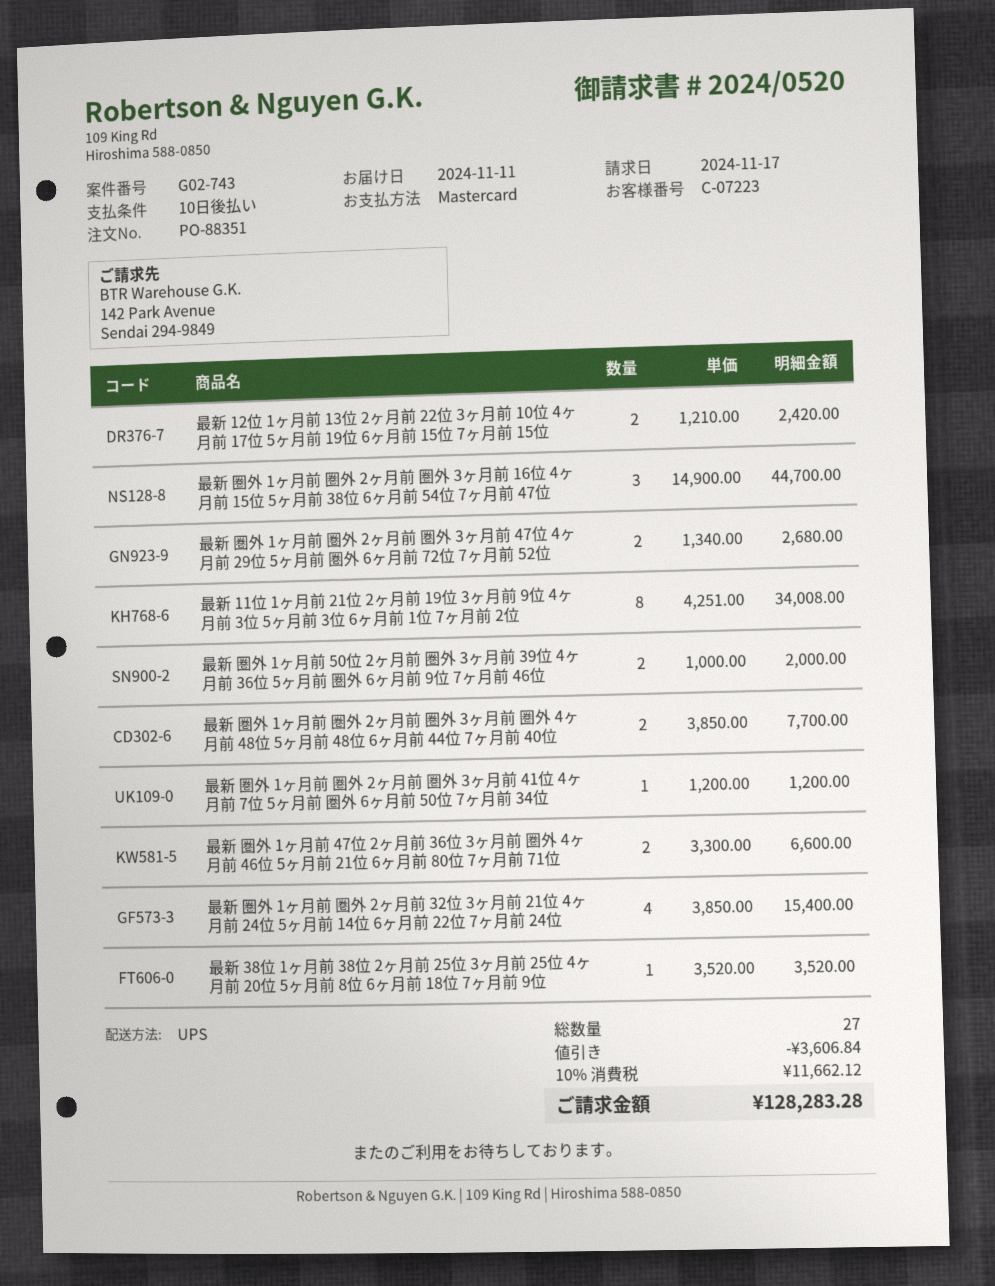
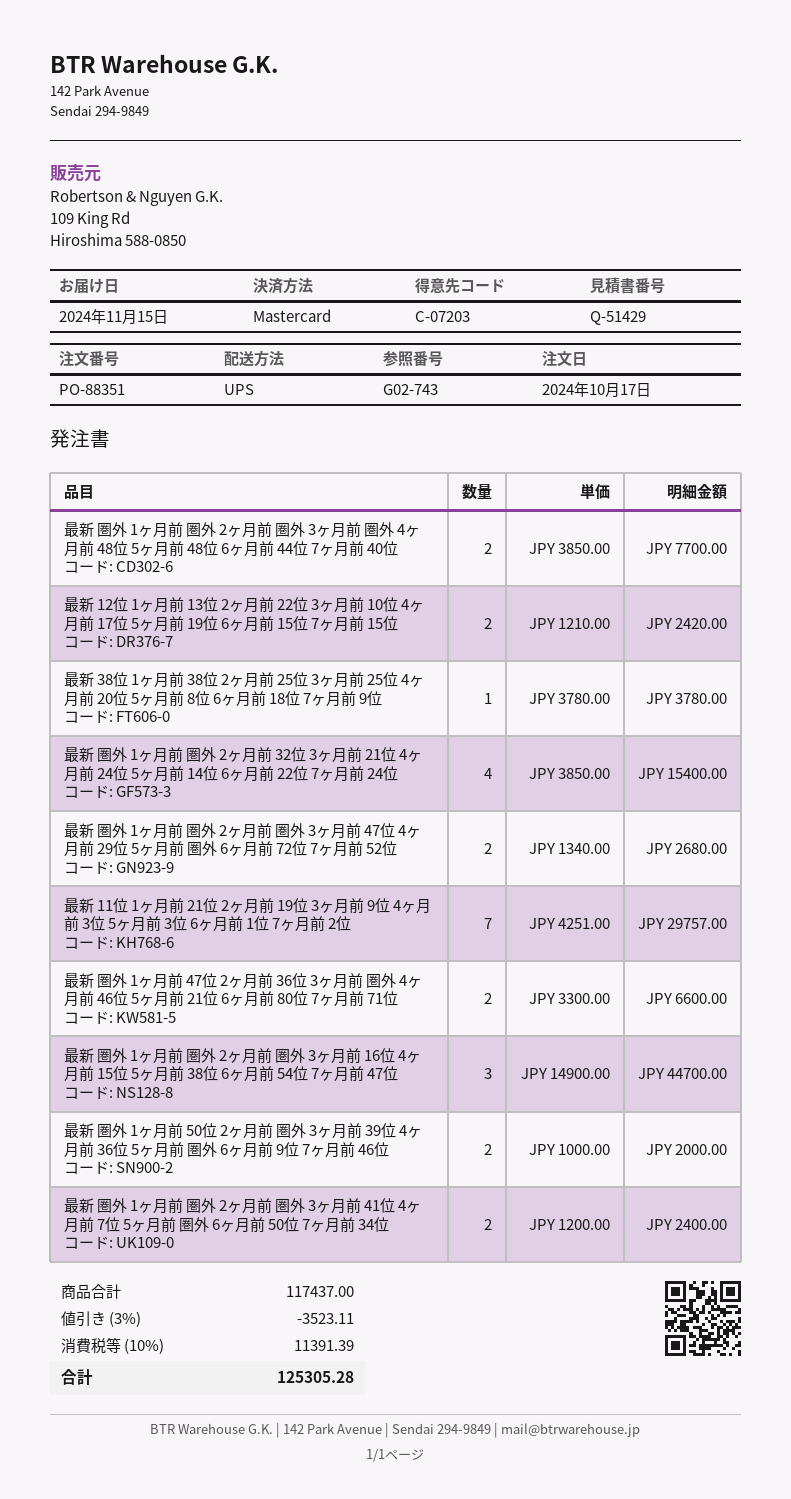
delivery date: 2024-11-11 -> 2024-11-15
customer number: C-07223 -> C-07203
最新 11位 1ヶ月前 21位 2ヶ月前 19位 3ヶ月前 9位 4ヶ月前 3位 5ヶ月前 3位 6ヶ月前 1位 7ヶ月前 2位: 8 x 4251.00 = 34008.00 -> 7 x 4251.00 = 29757.00
最新 圏外 1ヶ月前 圏外 2ヶ月前 圏外 3ヶ月前 41位 4ヶ月前 7位 5ヶ月前 圏外 6ヶ月前 50位 7ヶ月前 34位: 1 x 1200.00 = 1200.00 -> 2 x 1200.00 = 2400.00
最新 38位 1ヶ月前 38位 2ヶ月前 25位 3ヶ月前 25位 4ヶ月前 20位 5ヶ月前 8位 6ヶ月前 18位 7ヶ月前 9位: 1 x 3520.00 = 3520.00 -> 1 x 3780.00 = 3780.00
discount: 3606.84 -> 3523.11
tax: 10% = 11662.12 -> 10% = 11391.39
total: 128283.28 -> 125305.28

